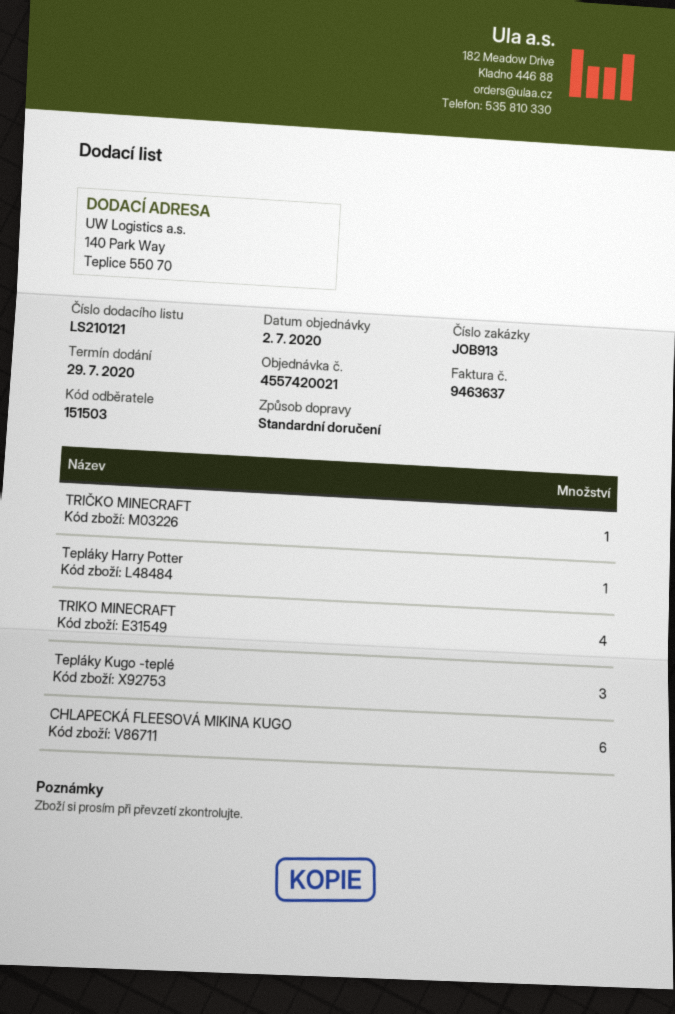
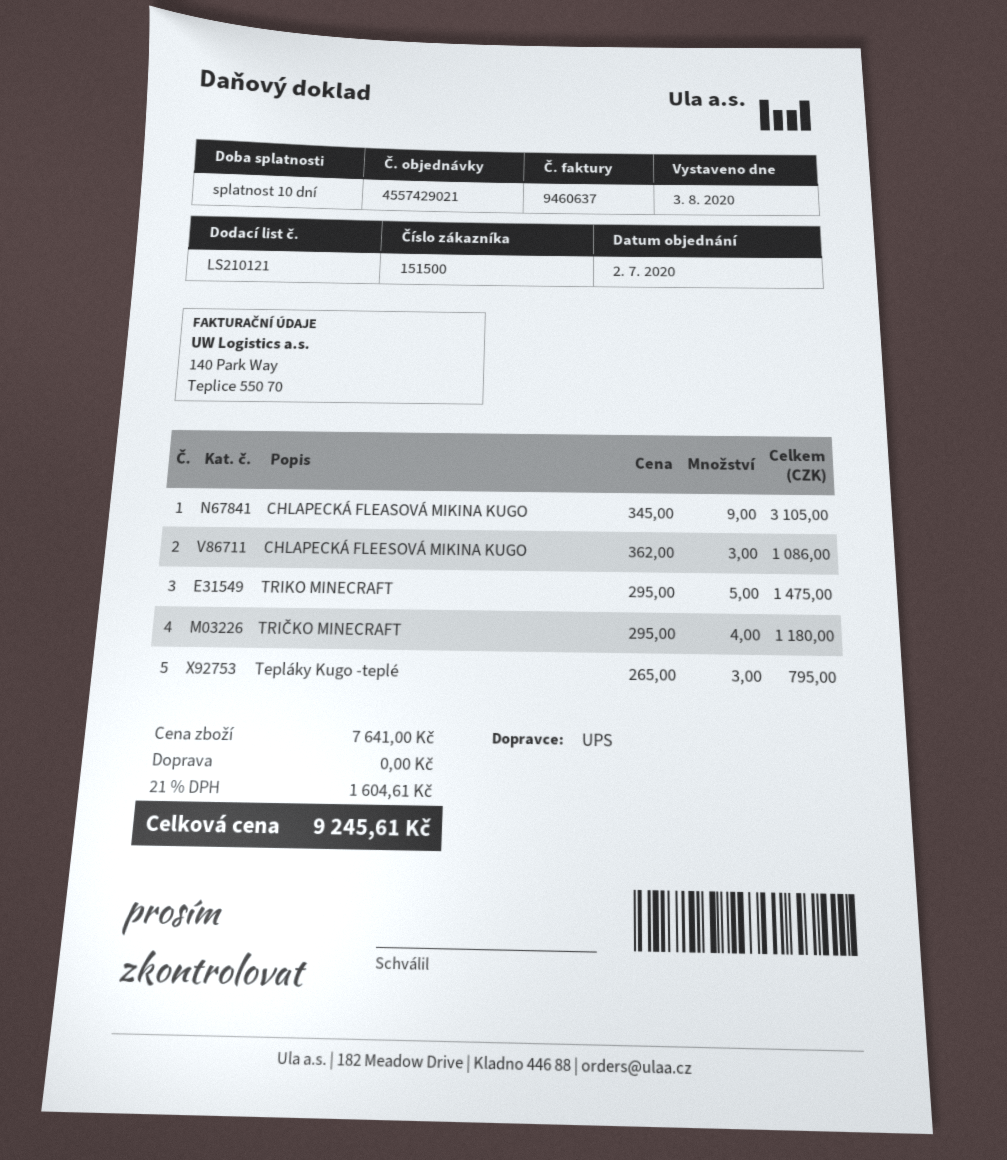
order number: 4557420021 -> 4557429021
invoice number: 9463637 -> 9460637
customer number: 151503 -> 151500
shipping method: standard -> UPS
TRIČKO MINECRAFT: 1 -> 4
Tepláky Harry Potter: 1 -> none
TRIKO MINECRAFT: 4 -> 5
CHLAPECKÁ FLEESOVÁ MIKINA KUGO: 6 -> 3
CHLAPECKÁ FLEASOVÁ MIKINA KUGO: none -> 9

